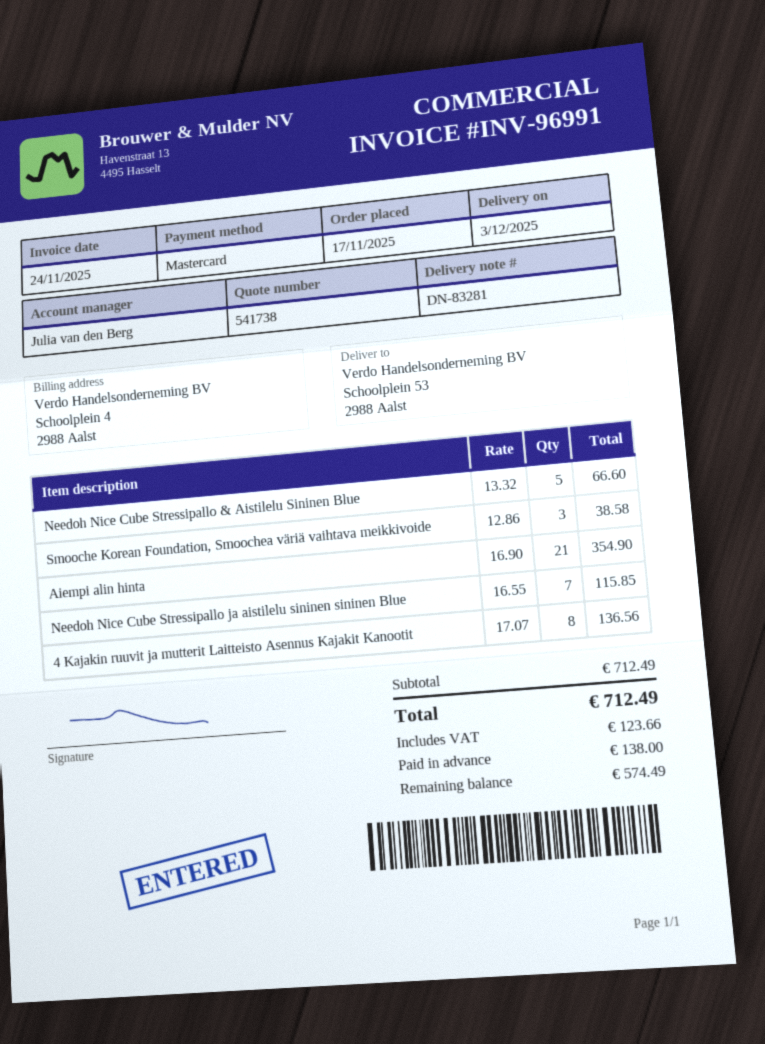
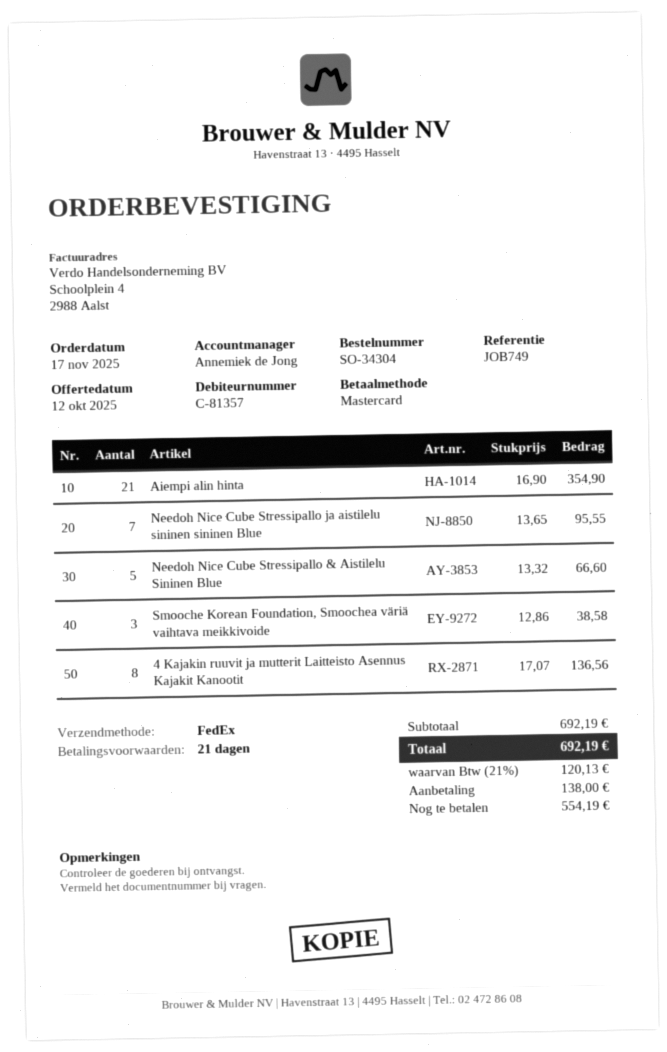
sales rep: Julia van den Berg -> Annemiek de Jong
Needoh Nice Cube Stressipallo ja aistilelu sininen sininen Blue: 7 x 16.55 = 115.85 -> 7 x 13.65 = 95.55
subtotal: 712.49 -> 692.19
tax: 123.66 -> 120.13
total: 712.49 -> 692.19
balance: 574.49 -> 554.19

